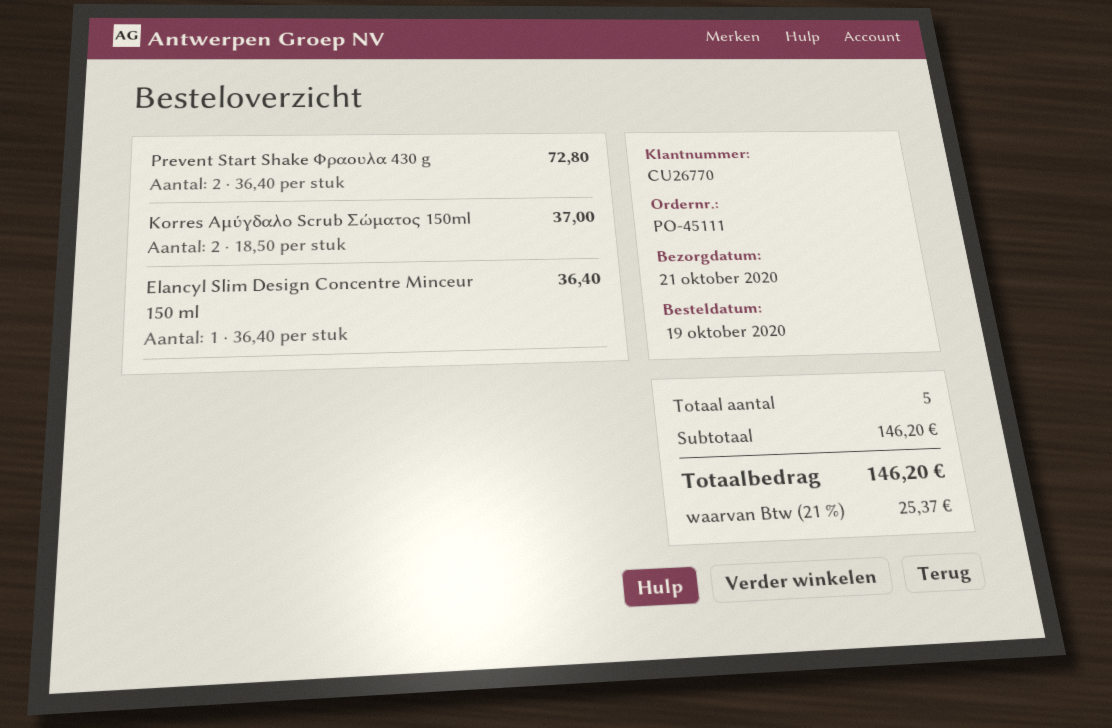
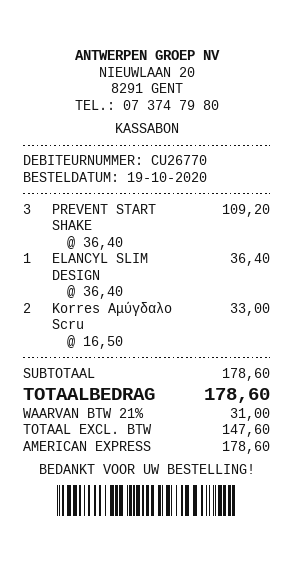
Prevent Start Shake Φραουλα 430 g: 2 x 36.40 = 72.80 -> 3 x 36.40 = 109.20
Korres Αμύγδαλο Scrub Σώματος 150ml: 2 x 18.50 = 37.00 -> 2 x 16.50 = 33.00
subtotal: 146.20 -> 178.60
tax: 21% = 25.37 -> 21% = 31.00
total: 146.20 -> 178.60

